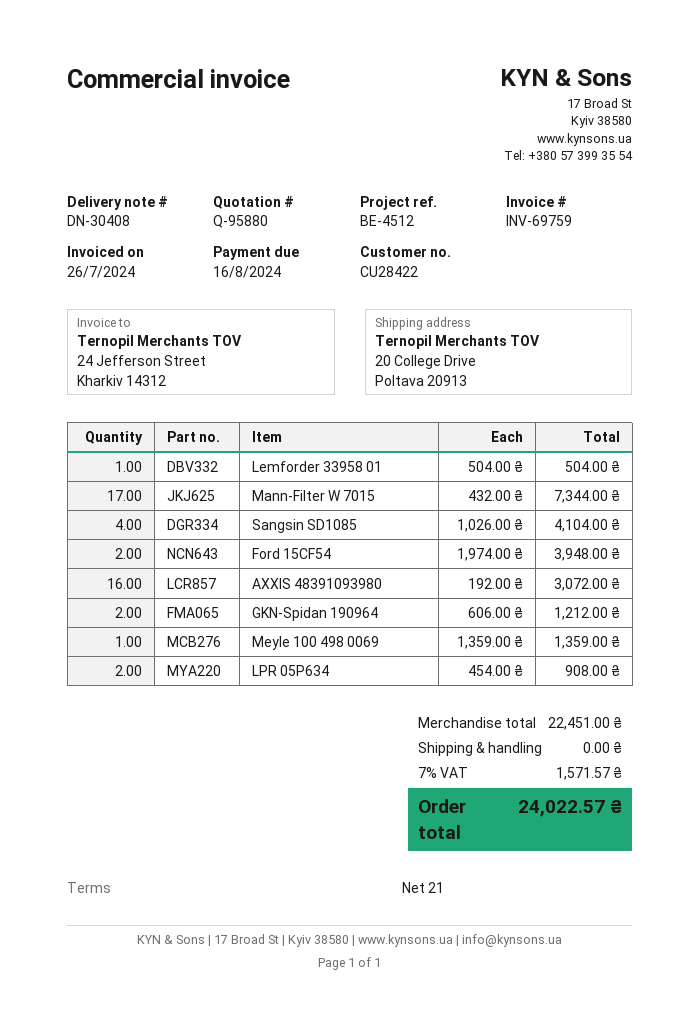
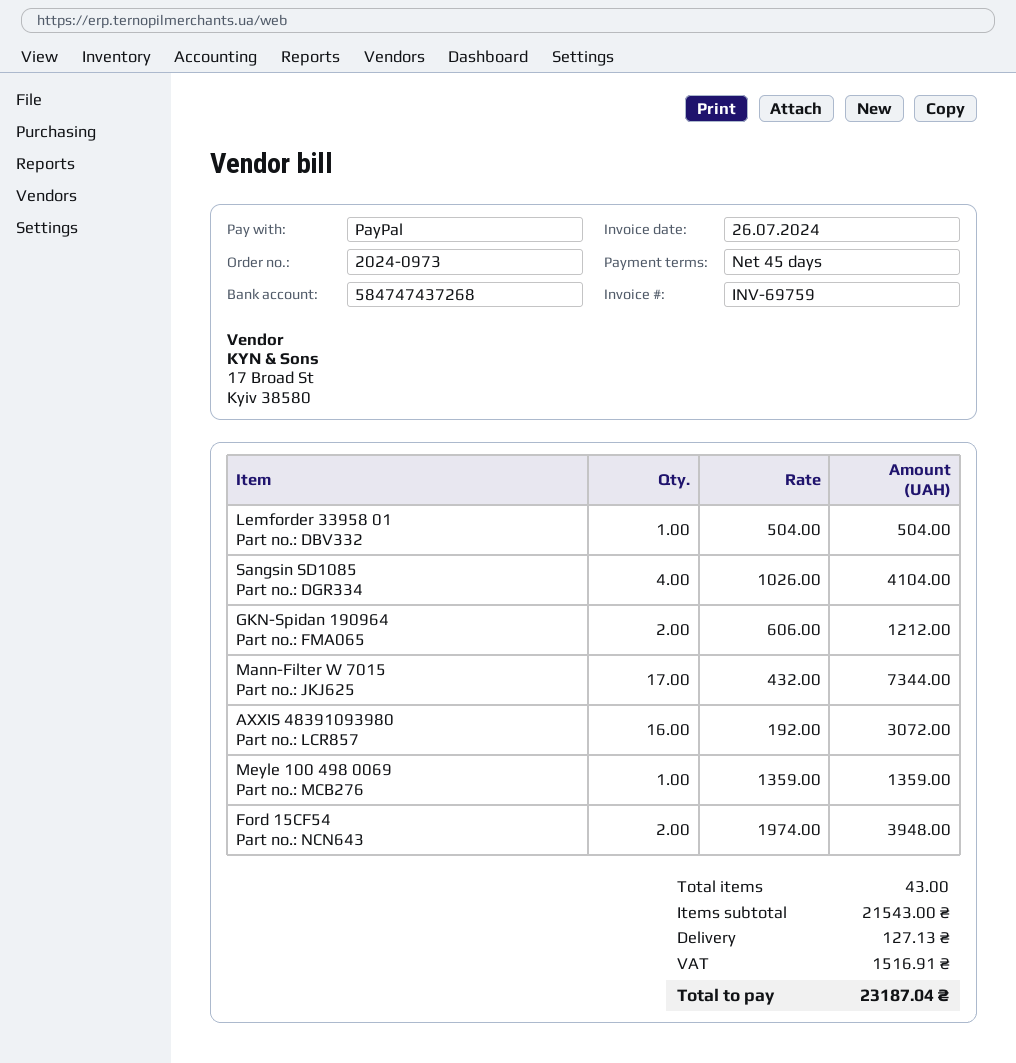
payment terms: 21 days -> 45 days
LPR 05P634: 2 x 454.00 = 908.00 -> none
subtotal: 22451.00 -> 21543.00
shipping: 0.00 -> 127.13
tax: 1571.57 -> 1516.91
total: 24022.57 -> 23187.04

